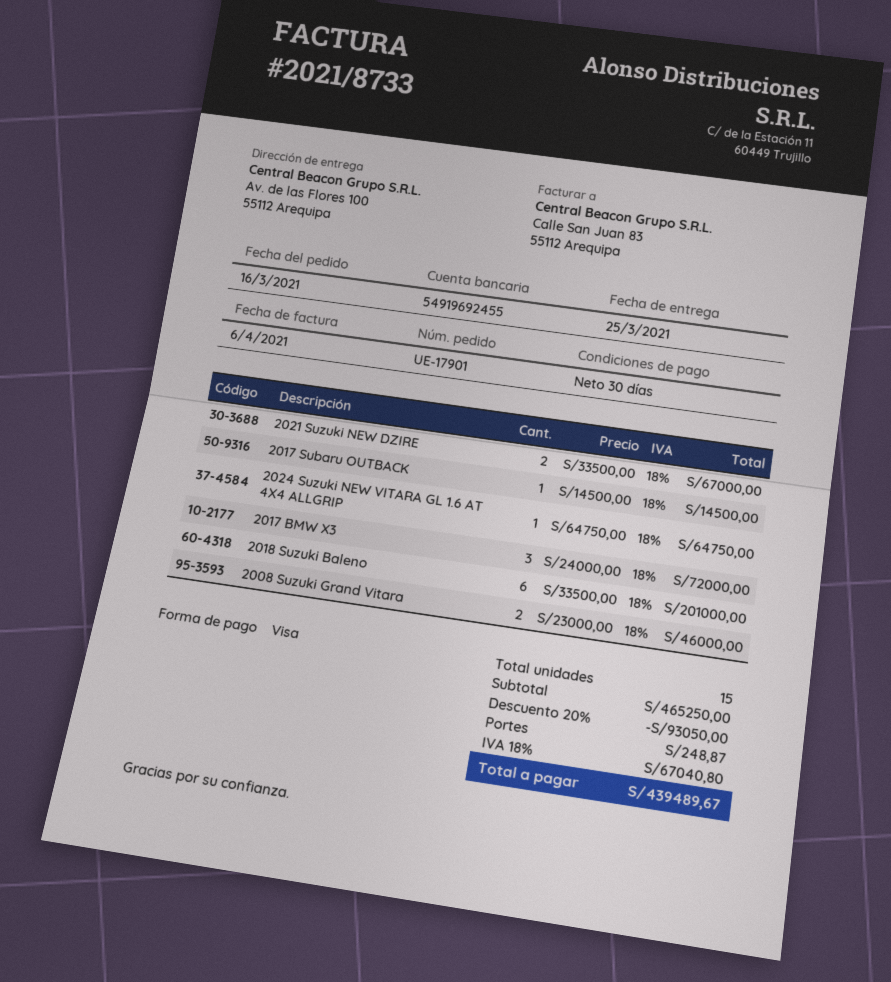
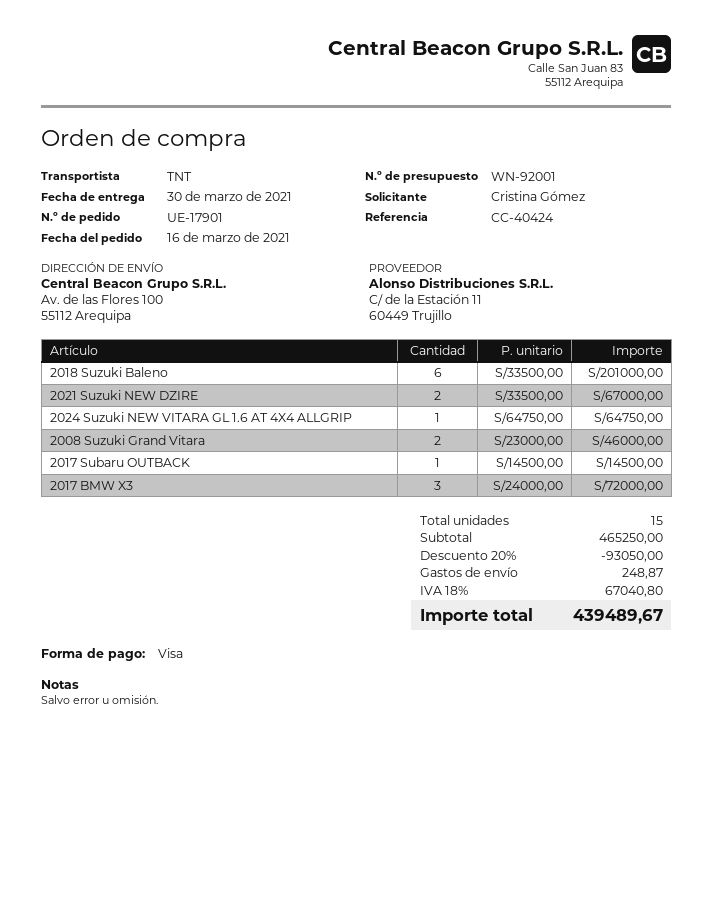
delivery date: 2021-03-25 -> 2021-03-30

